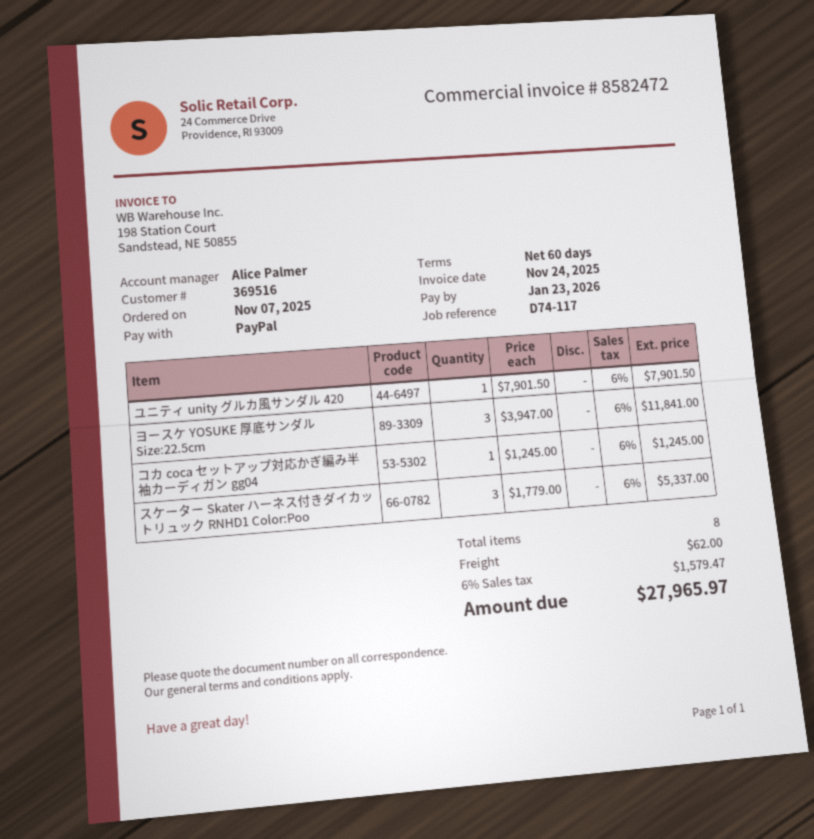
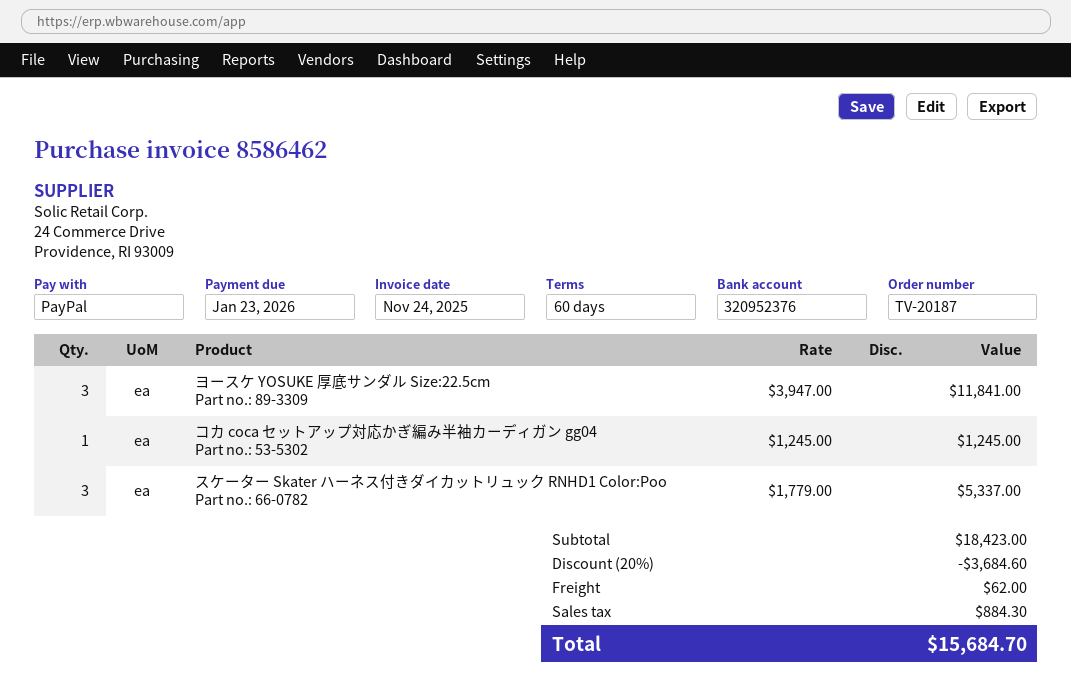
invoice number: 8582472 -> 8586462
ユニティ unity グルカ風サンダル 420: 1 x 7901.50 = 7901.50 -> none
discount: none -> 20% = 3684.60
tax: 1579.47 -> 884.30
total: 27965.97 -> 15684.70

